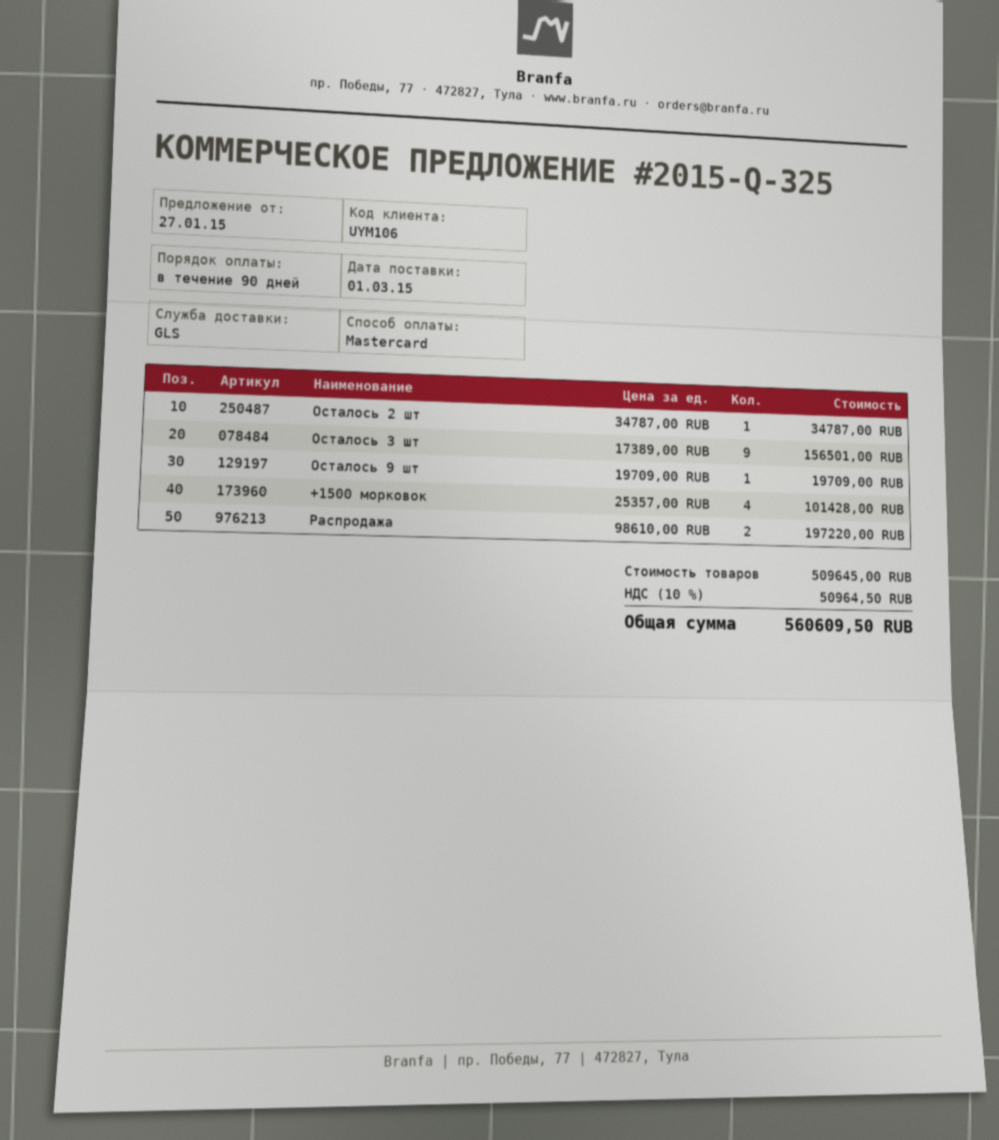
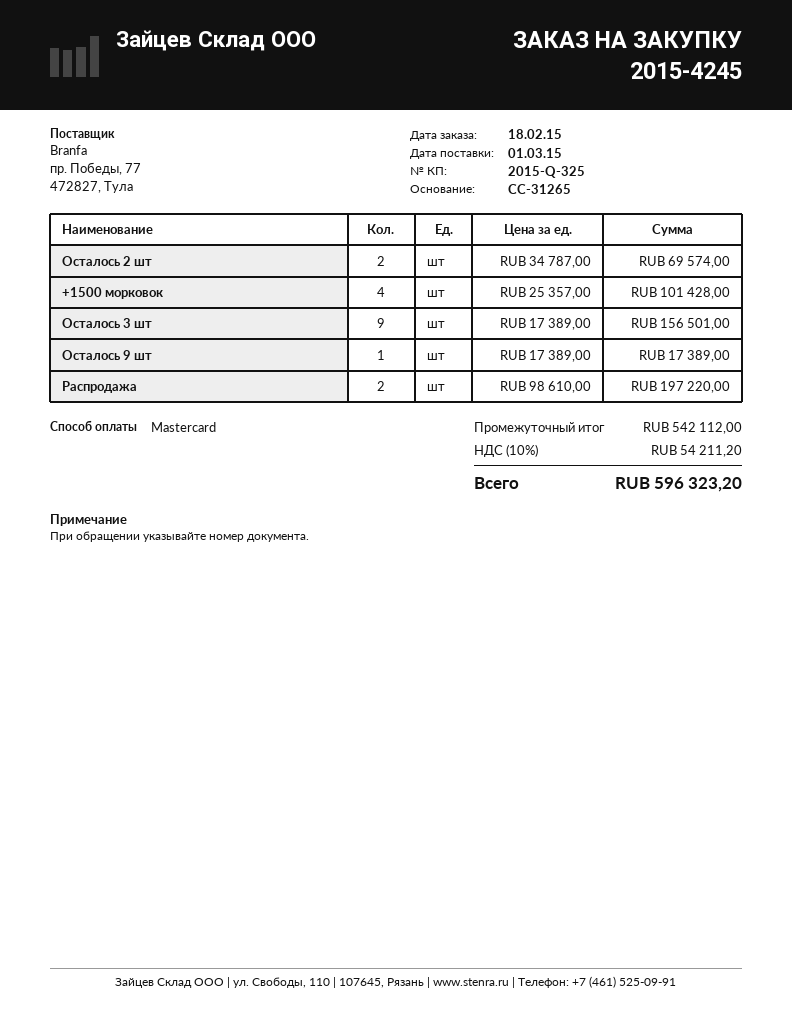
Осталось 2 шт: 1 x 34787.00 = 34787.00 -> 2 x 34787.00 = 69574.00
Осталось 9 шт: 1 x 19709.00 = 19709.00 -> 1 x 17389.00 = 17389.00
subtotal: 509645.00 -> 542112.00
tax: 10% = 50964.50 -> 10% = 54211.20
total: 560609.50 -> 596323.20

